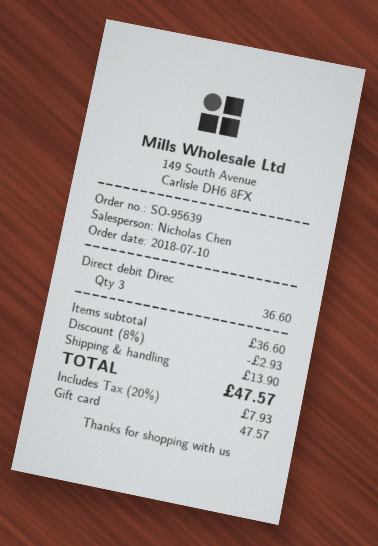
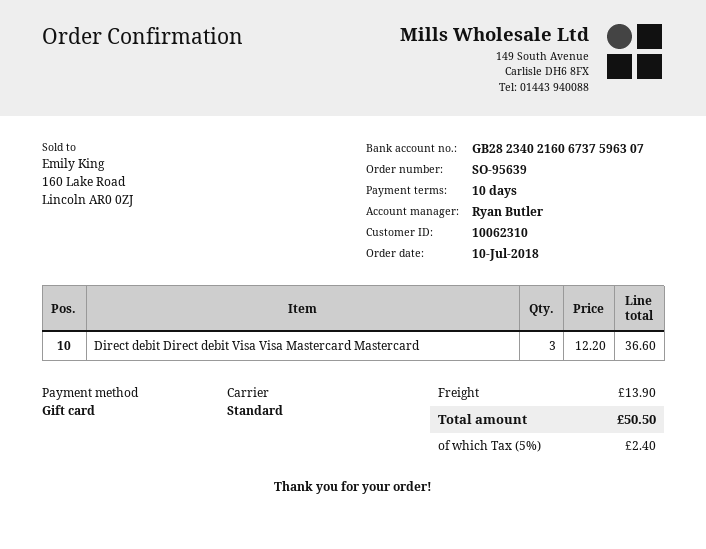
sales rep: Nicholas Chen -> Ryan Butler
discount: 8% = 2.93 -> none
tax: 20% = 7.93 -> 5% = 2.40
total: 47.57 -> 50.50

